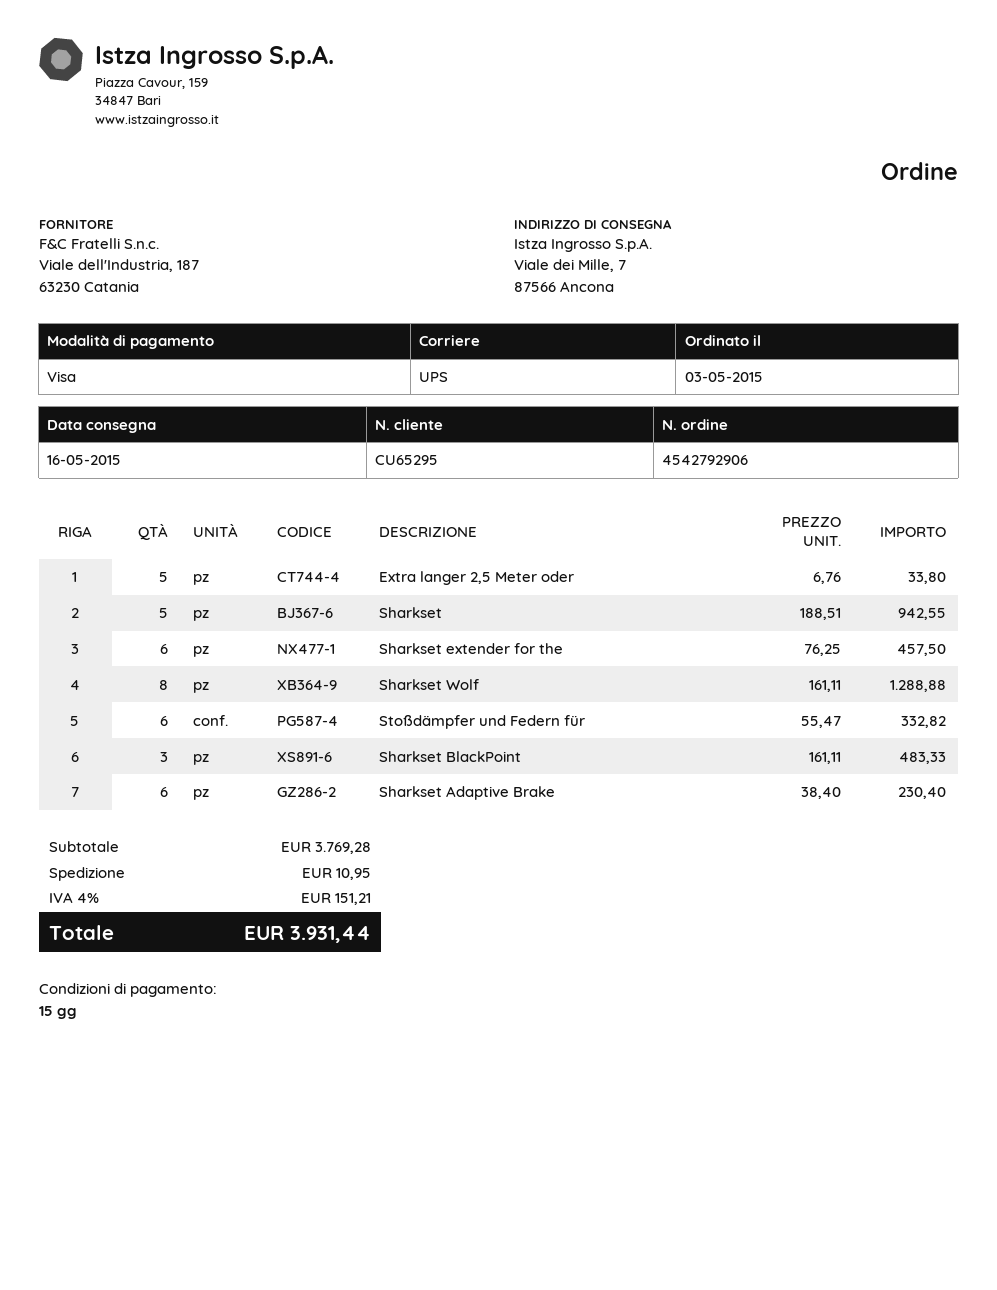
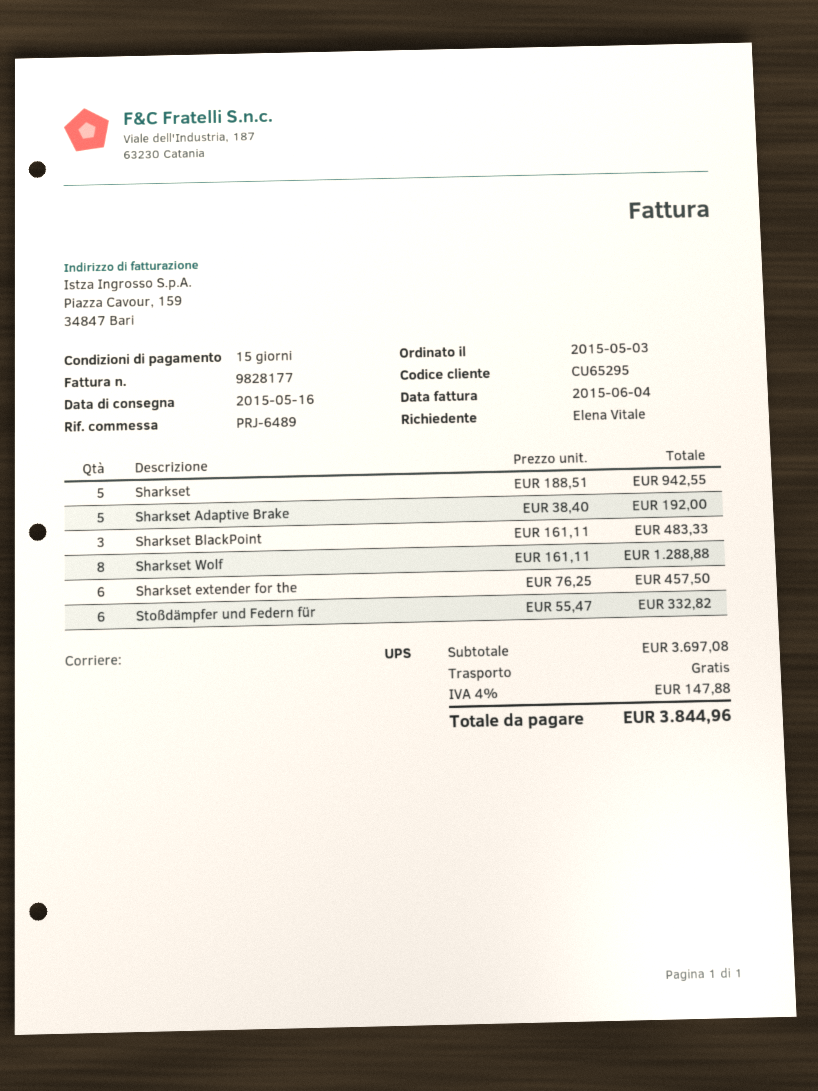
Extra langer 2,5 Meter oder: 5 x 6.76 = 33.80 -> none
Sharkset Adaptive Brake: 6 x 38.40 = 230.40 -> 5 x 38.40 = 192.00
subtotal: 3769.28 -> 3697.08
shipping: 10.95 -> 0.00
tax: 4% = 151.21 -> 4% = 147.88
total: 3931.44 -> 3844.96

